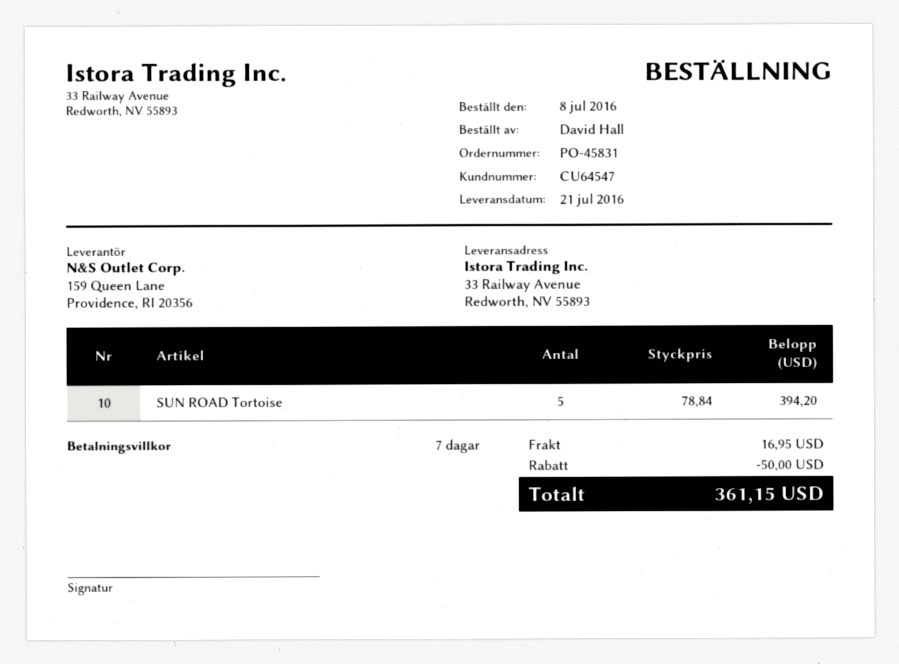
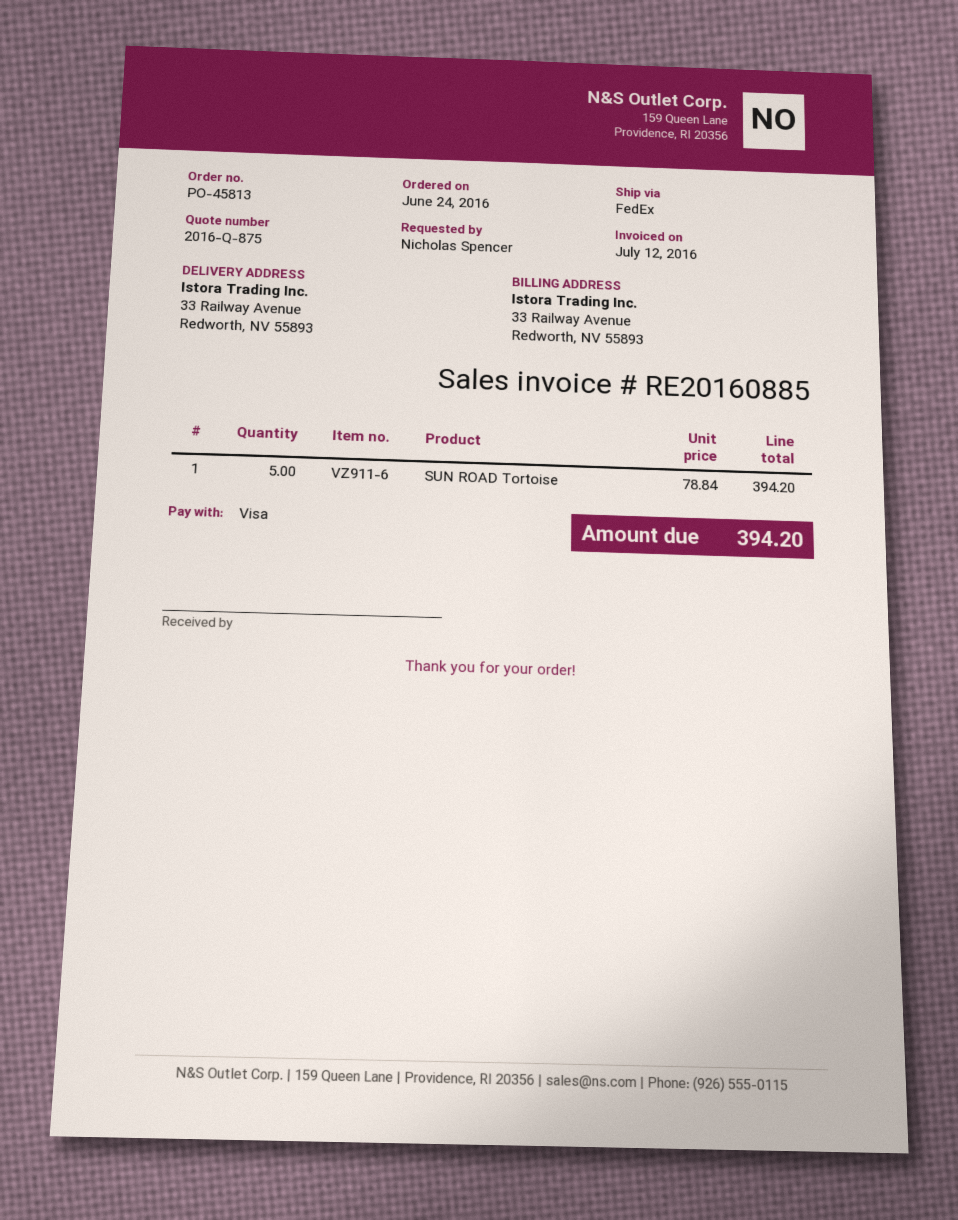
order number: PO-45831 -> PO-45813
order date: 2016-07-08 -> 2016-06-24
ordered by: David Hall -> Nicholas Spencer
discount: 50.00 -> none
shipping: 16.95 -> none
total: 361.15 -> 394.20

